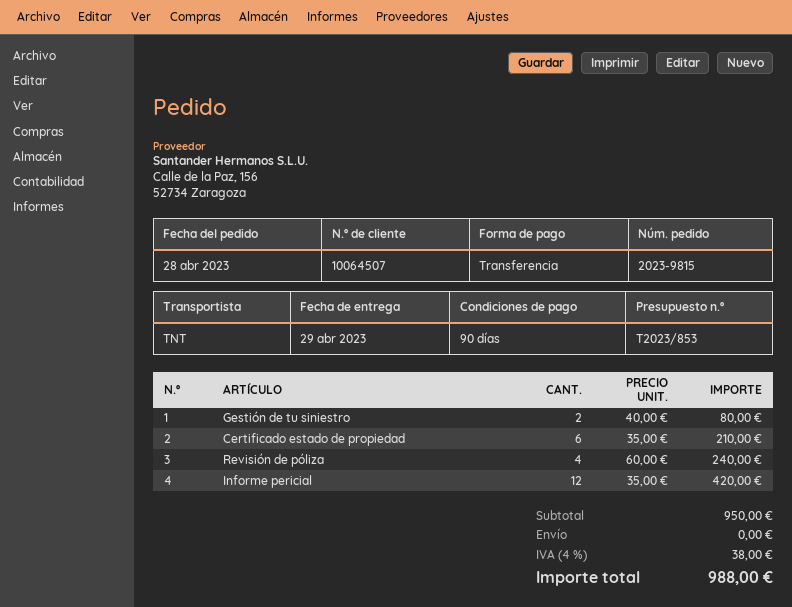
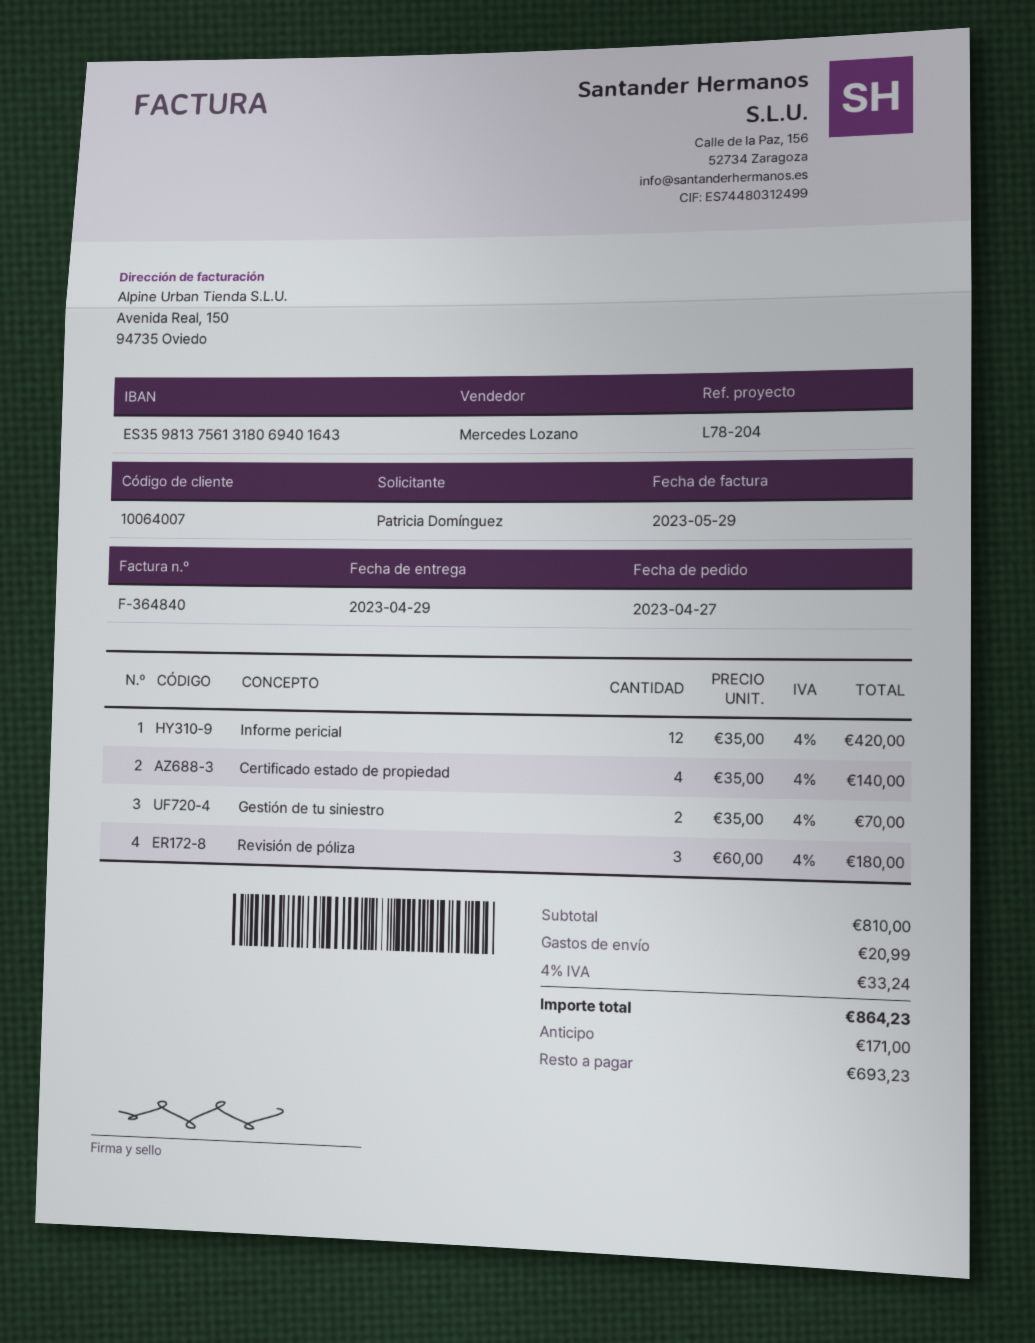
order date: 2023-04-28 -> 2023-04-27
customer number: 10064507 -> 10064007
Gestión de tu siniestro: 2 x 40.00 = 80.00 -> 2 x 35.00 = 70.00
Certificado estado de propiedad: 6 x 35.00 = 210.00 -> 4 x 35.00 = 140.00
Revisión de póliza: 4 x 60.00 = 240.00 -> 3 x 60.00 = 180.00
subtotal: 950.00 -> 810.00
shipping: 0.00 -> 20.99
tax: 4% = 38.00 -> 4% = 33.24
total: 988.00 -> 864.23

